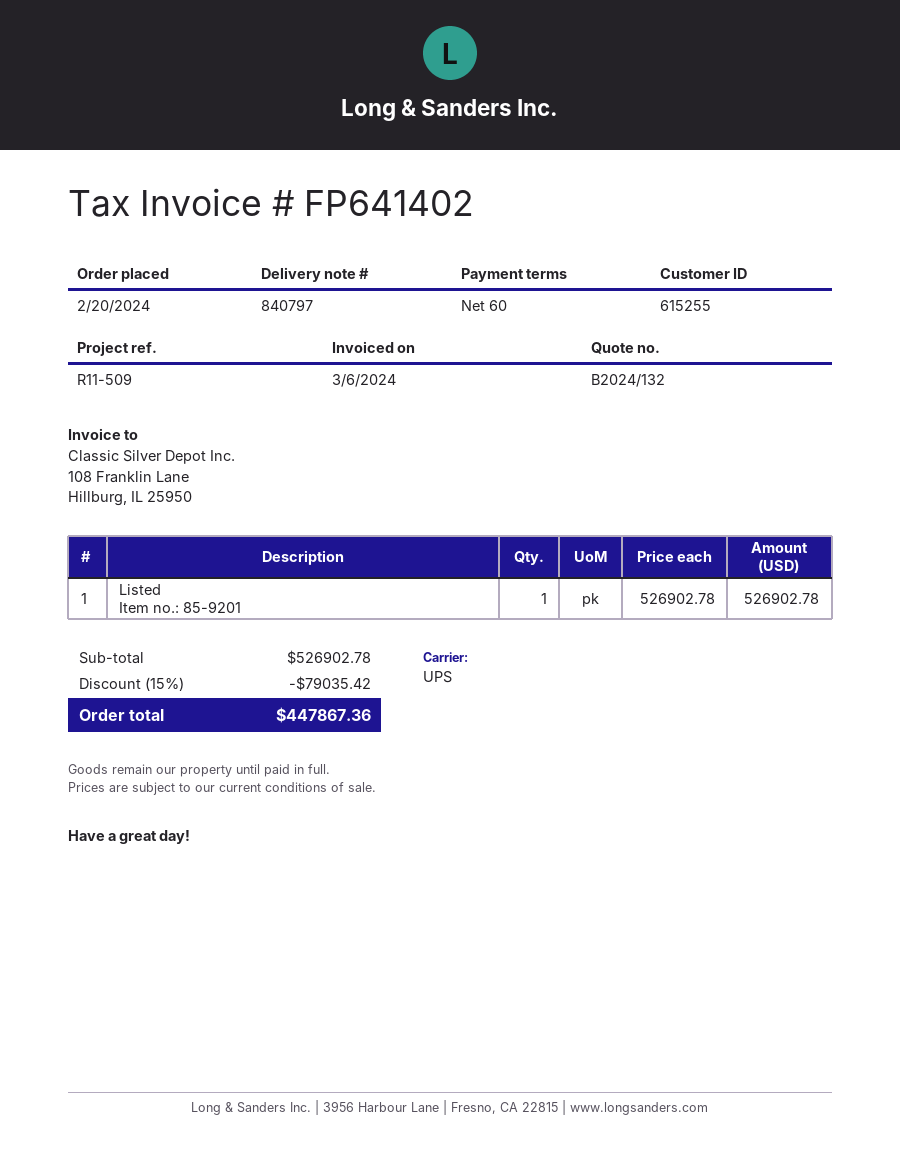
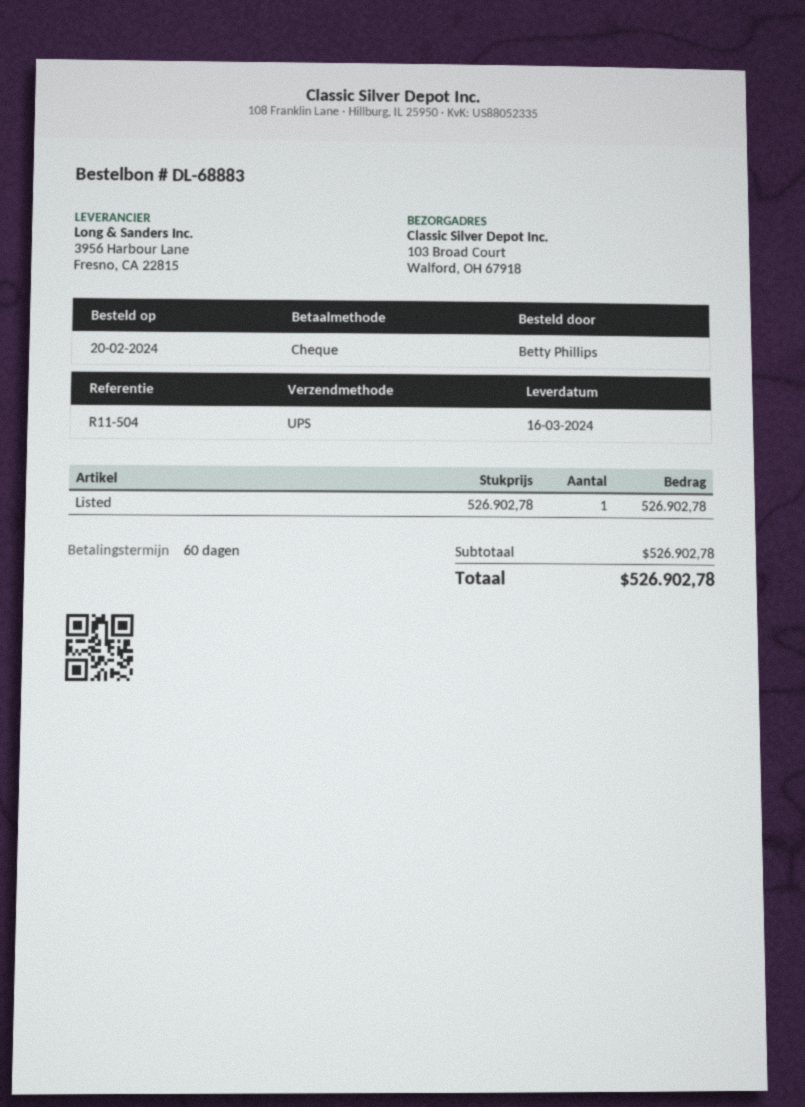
reference: R11-509 -> R11-504
discount: 15% = 79035.42 -> none
total: 447867.36 -> 526902.78

